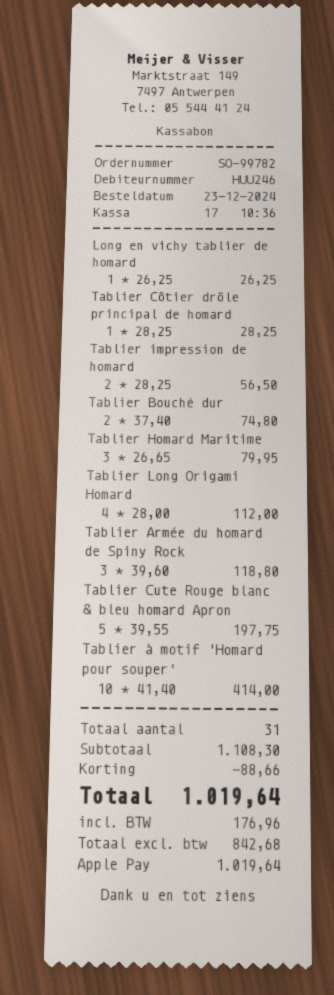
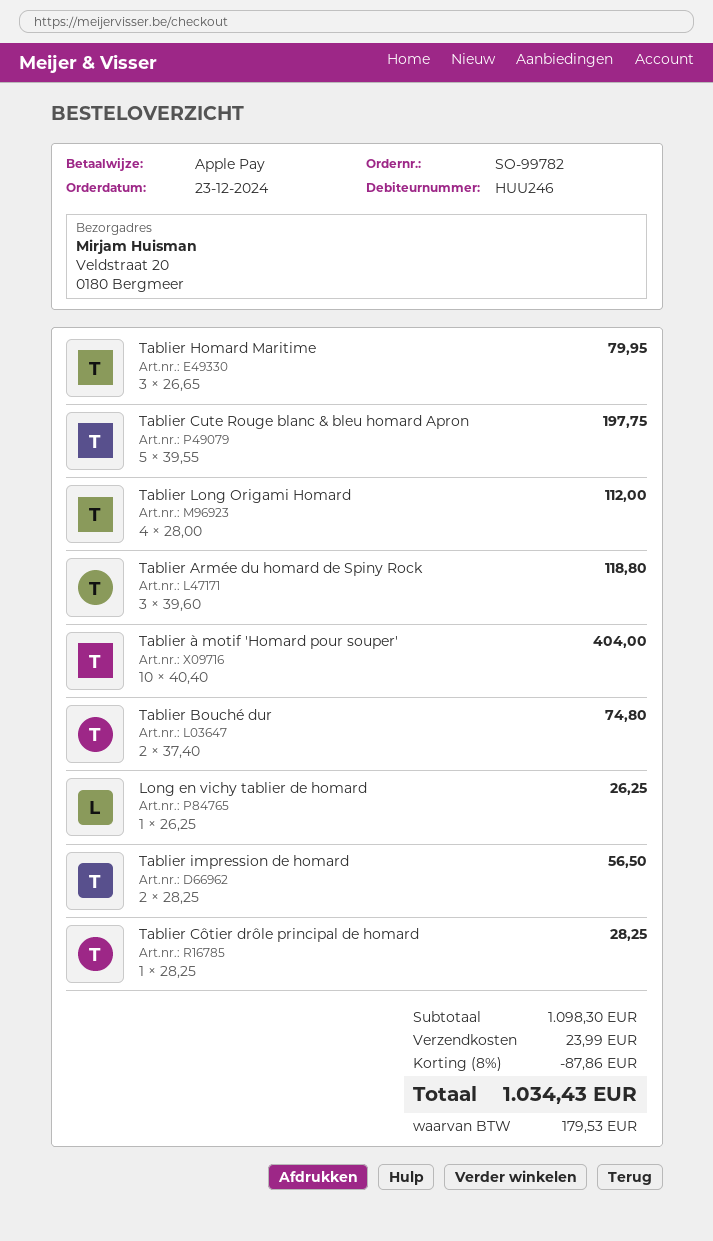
Tablier à motif 'Homard pour souper': 10 x 41.40 = 414.00 -> 10 x 40.40 = 404.00
subtotal: 1108.30 -> 1098.30
discount: 88.66 -> 87.86
shipping: none -> 23.99
tax: 176.96 -> 179.53
total: 1019.64 -> 1034.43

